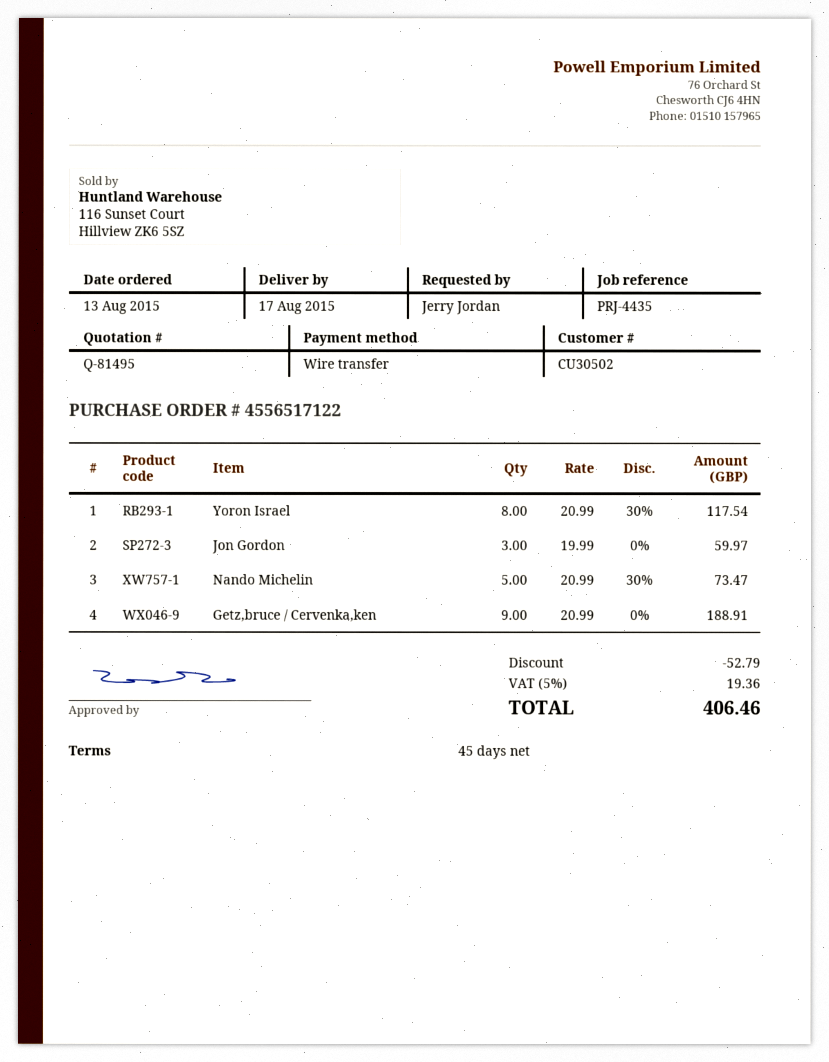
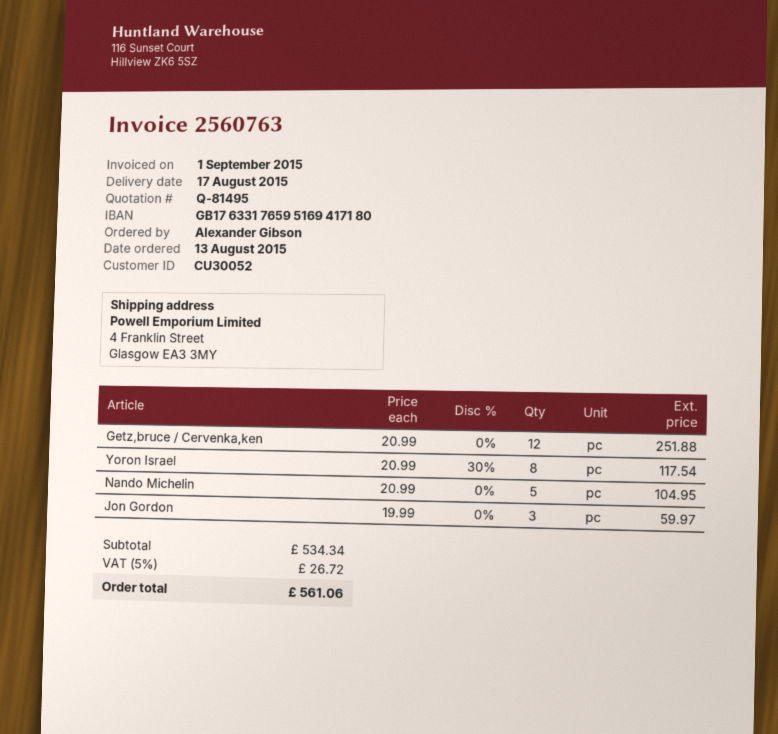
customer number: CU30502 -> CU30052
ordered by: Jerry Jordan -> Alexander Gibson
Nando Michelin: 5 x 20.99 - 30% = 73.47 -> 5 x 20.99 = 104.95
Getz,bruce / Cervenka,ken: 9 x 20.99 = 188.91 -> 12 x 20.99 = 251.88
discount: 52.79 -> none
tax: 5% = 19.36 -> 5% = 26.72
total: 406.46 -> 561.06

